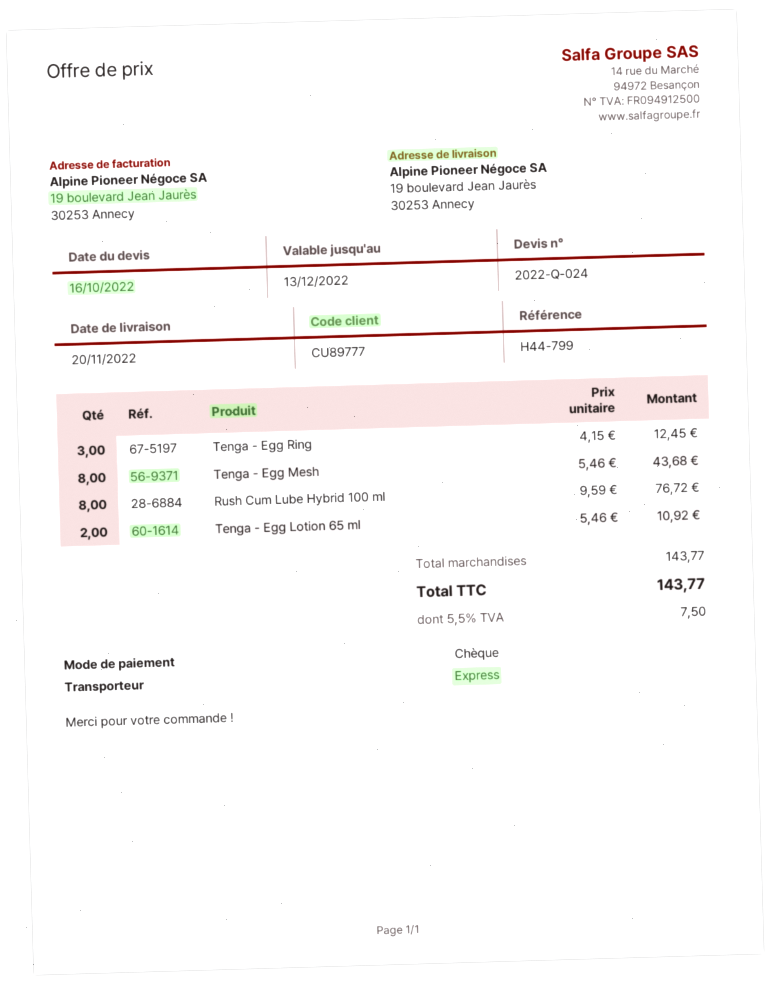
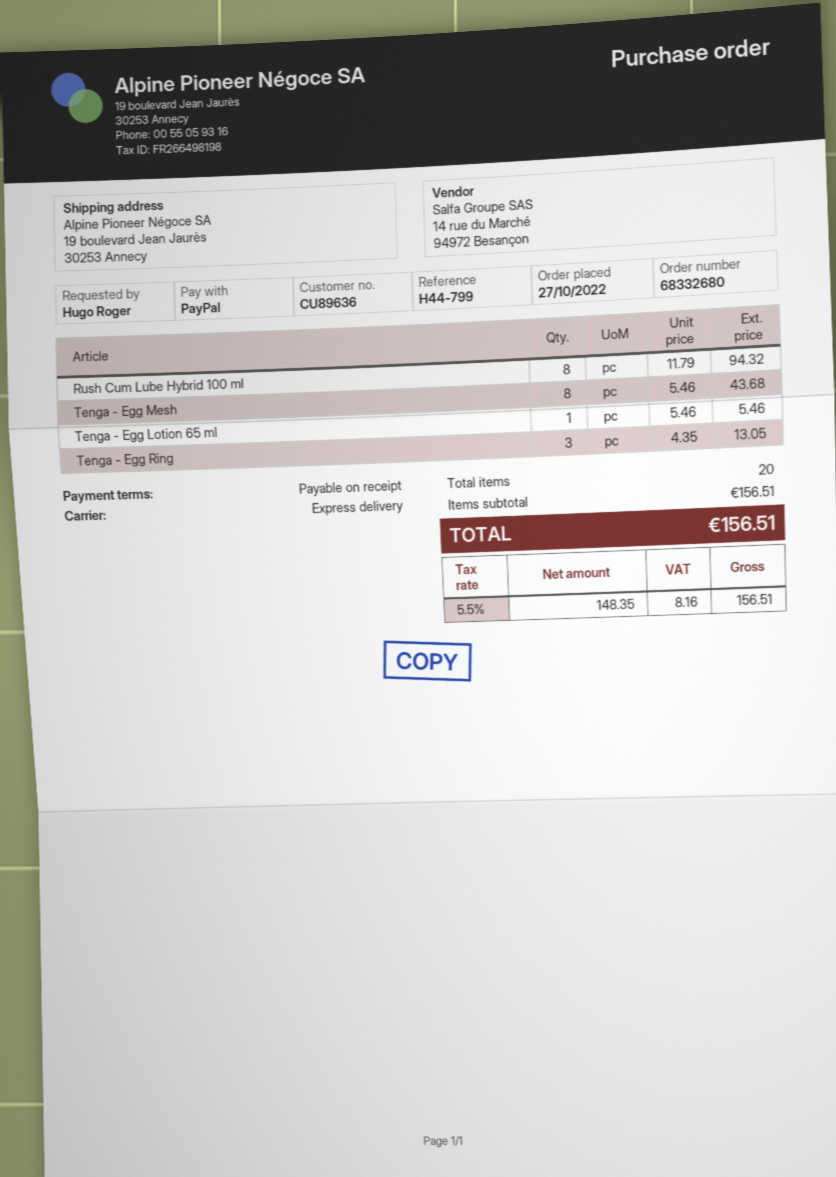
customer number: CU89777 -> CU89636
payment method: cheque -> PayPal
Tenga - Egg Ring: 3 x 4.15 = 12.45 -> 3 x 4.35 = 13.05
Rush Cum Lube Hybrid 100 ml: 8 x 9.59 = 76.72 -> 8 x 11.79 = 94.32
Tenga - Egg Lotion 65 ml: 2 x 5.46 = 10.92 -> 1 x 5.46 = 5.46
subtotal: 143.77 -> 156.51
tax: 5.5% = 7.50 -> 5.5% = 8.16
total: 143.77 -> 156.51

